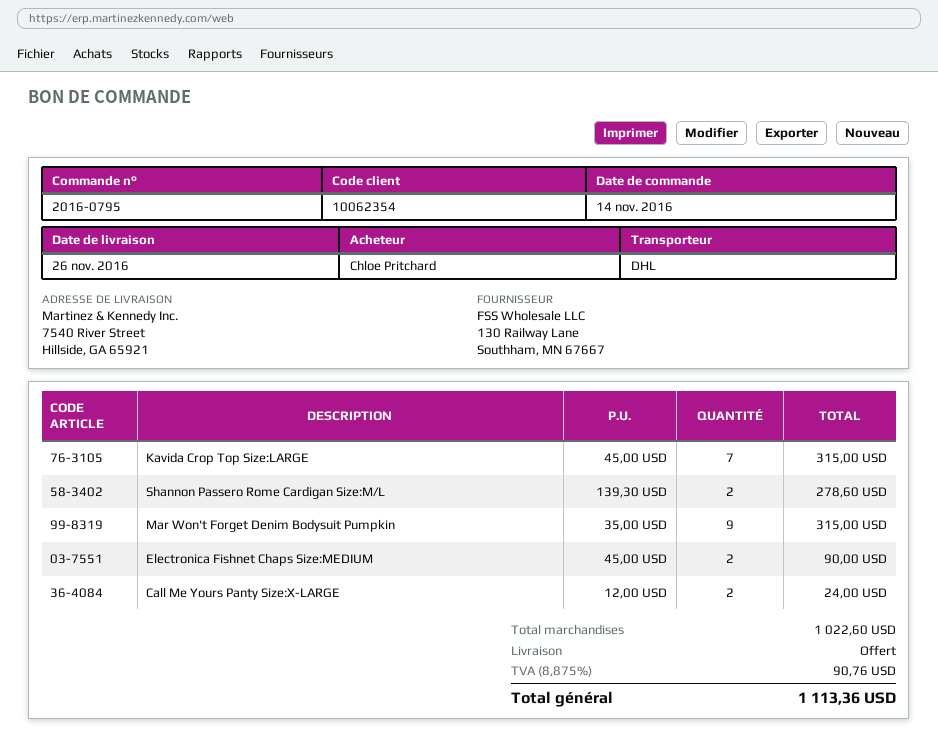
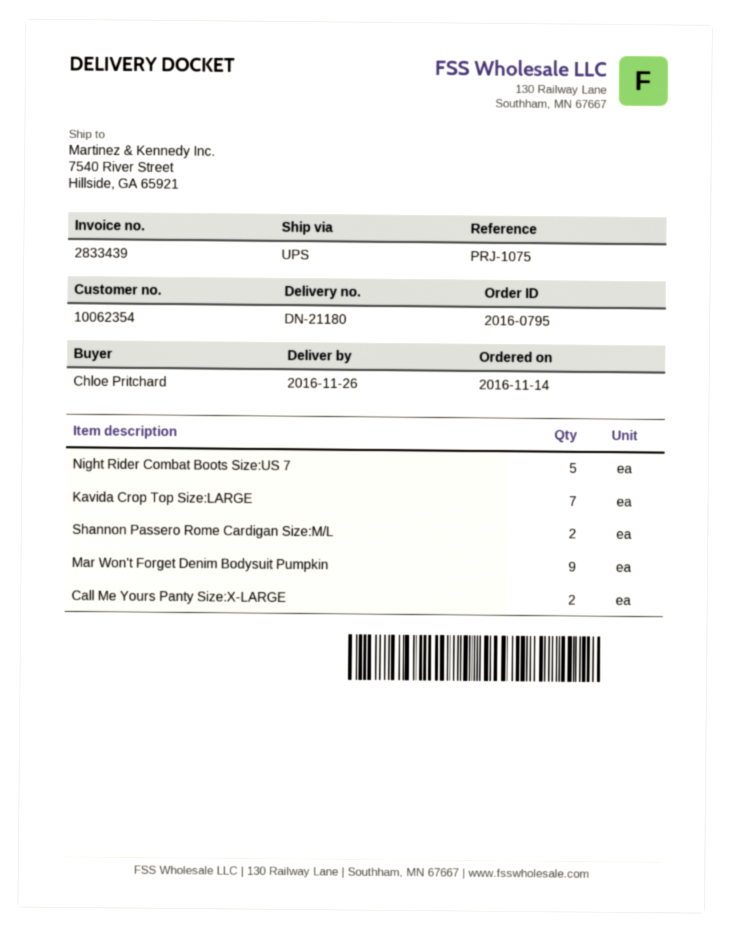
shipping method: DHL -> UPS
Electronica Fishnet Chaps Size:MEDIUM: 2 -> none
Night Rider Combat Boots Size:US 7: none -> 5

